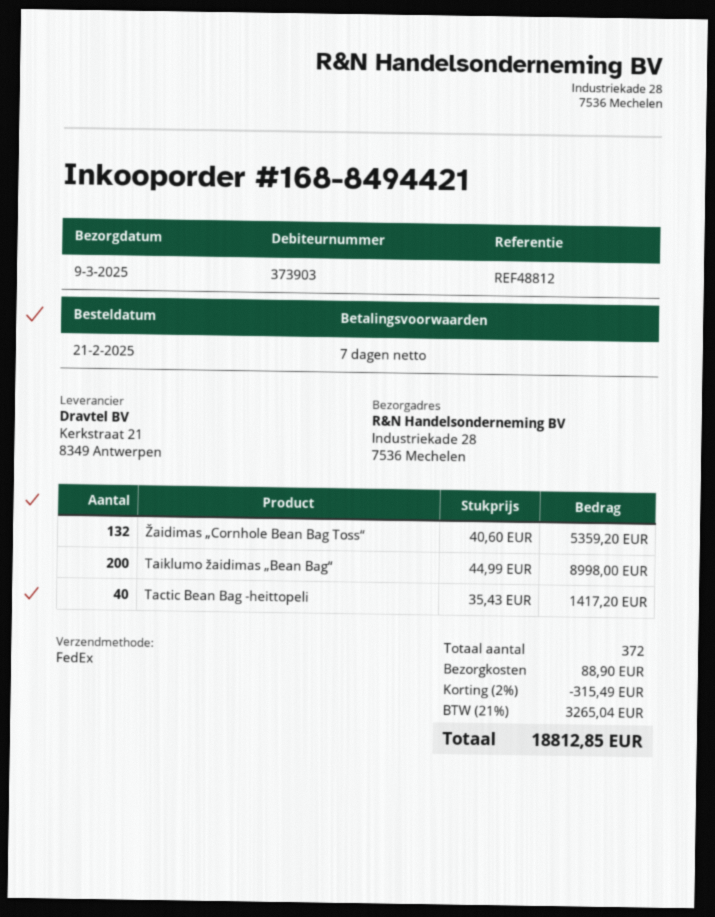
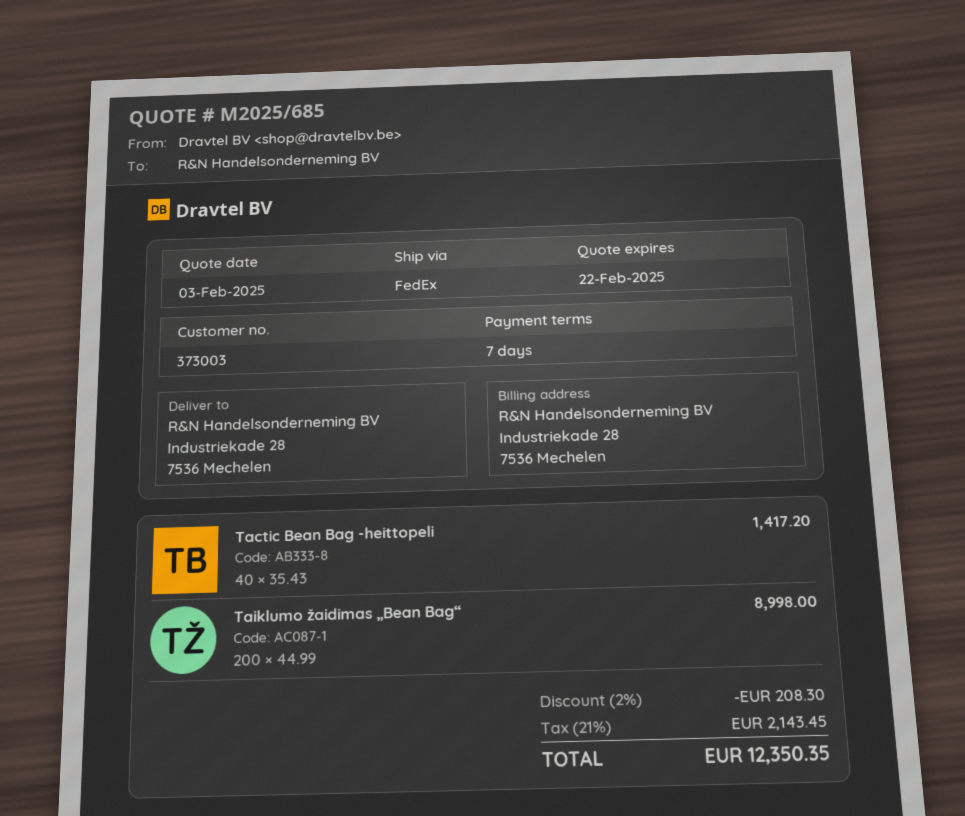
customer number: 373903 -> 373003
Žaidimas „Cornhole Bean Bag Toss“: 132 x 40.60 = 5359.20 -> none
discount: 2% = 315.49 -> 2% = 208.30
shipping: 88.90 -> none
tax: 21% = 3265.04 -> 21% = 2143.45
total: 18812.85 -> 12350.35

